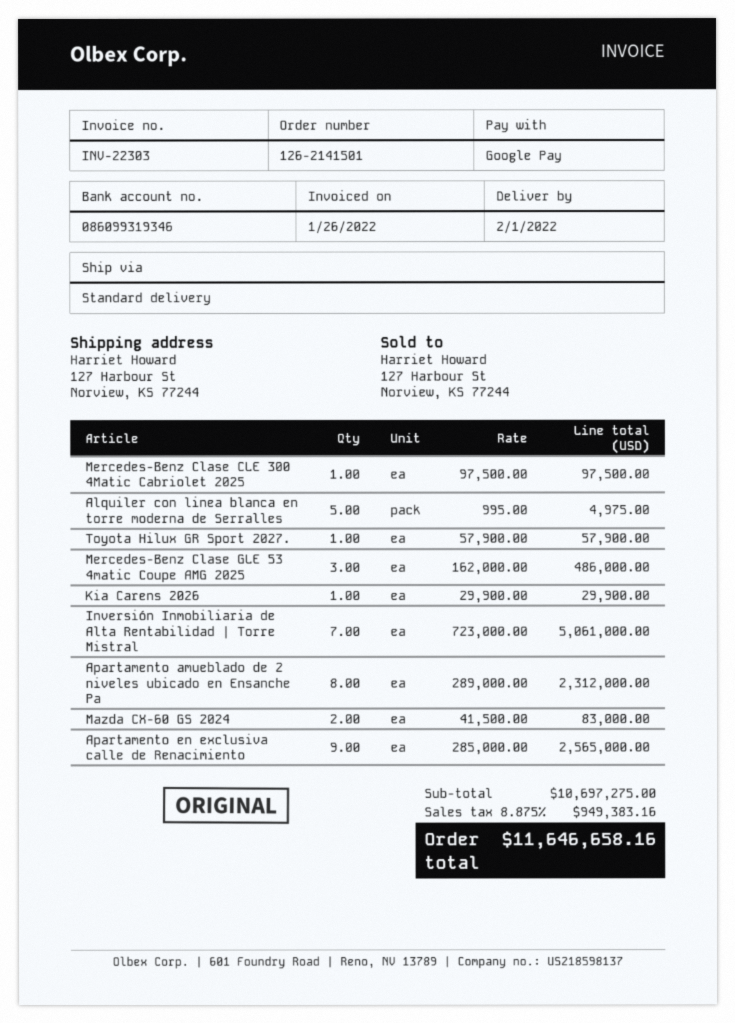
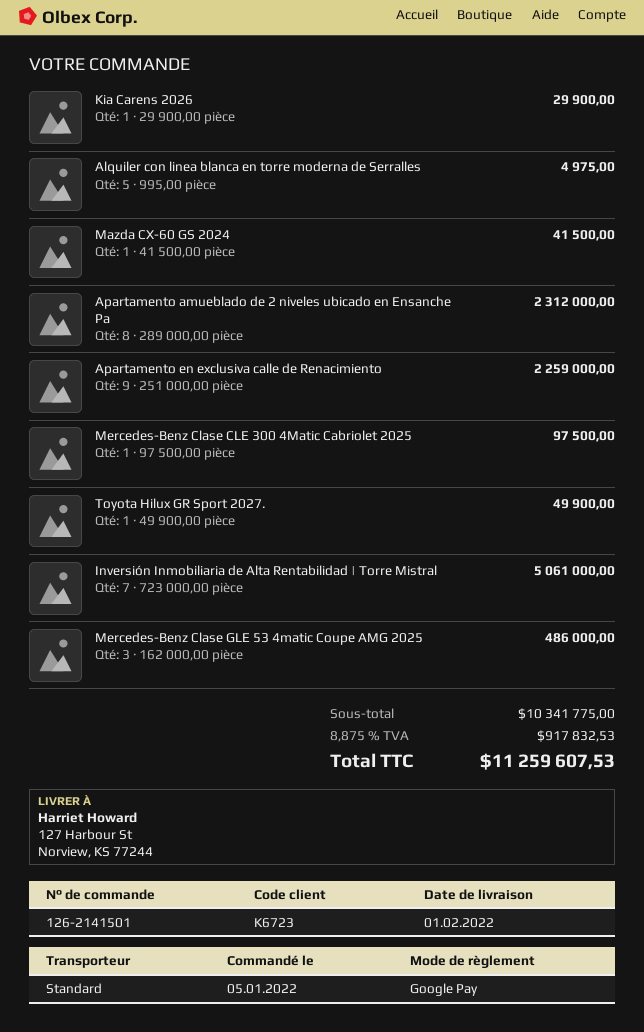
Toyota Hilux GR Sport 2027.: 1 x 57900.00 = 57900.00 -> 1 x 49900.00 = 49900.00
Mazda CX-60 GS 2024: 2 x 41500.00 = 83000.00 -> 1 x 41500.00 = 41500.00
Apartamento en exclusiva calle de Renacimiento: 9 x 285000.00 = 2565000.00 -> 9 x 251000.00 = 2259000.00
subtotal: 10697275.00 -> 10341775.00
tax: 8.875% = 949383.16 -> 8.875% = 917832.53
total: 11646658.16 -> 11259607.53

